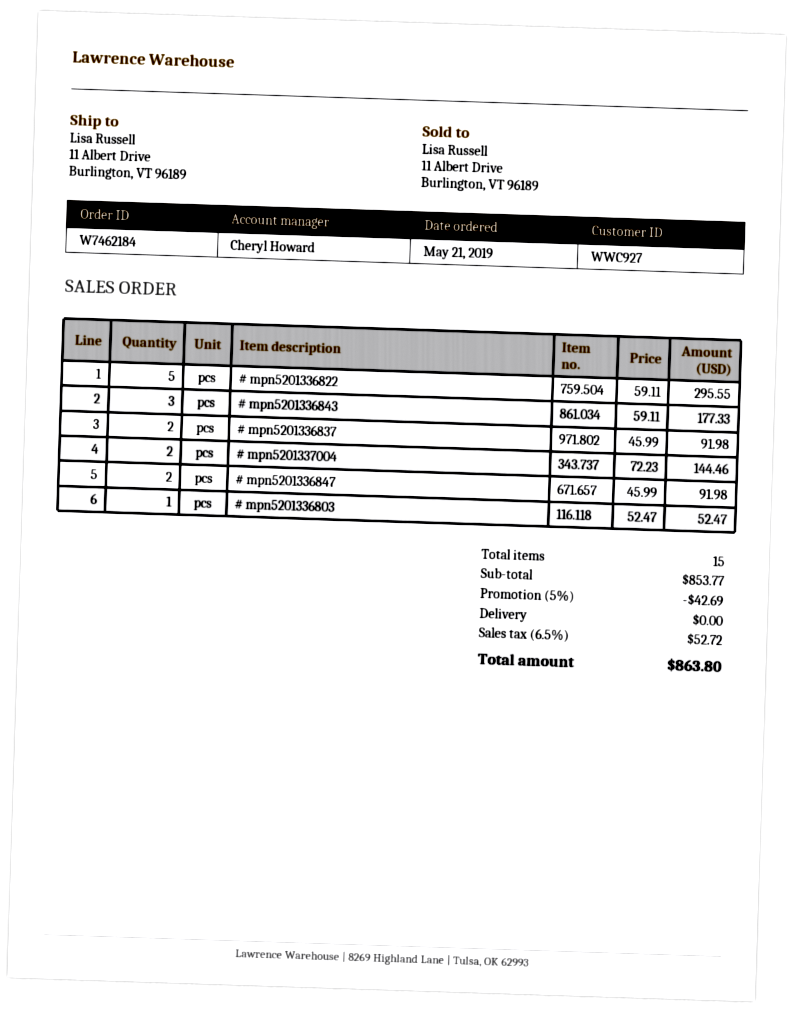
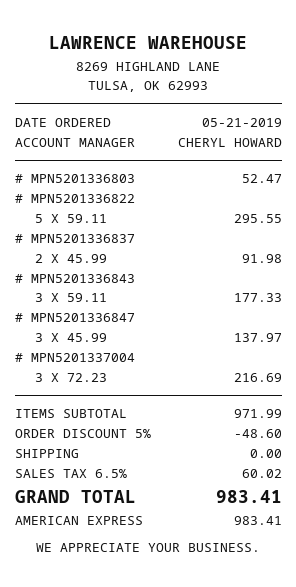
# mpn5201337004: 2 x 72.23 = 144.46 -> 3 x 72.23 = 216.69
# mpn5201336847: 2 x 45.99 = 91.98 -> 3 x 45.99 = 137.97
subtotal: 853.77 -> 971.99
discount: 5% = 42.69 -> 5% = 48.60
tax: 6.5% = 52.72 -> 6.5% = 60.02
total: 863.80 -> 983.41

